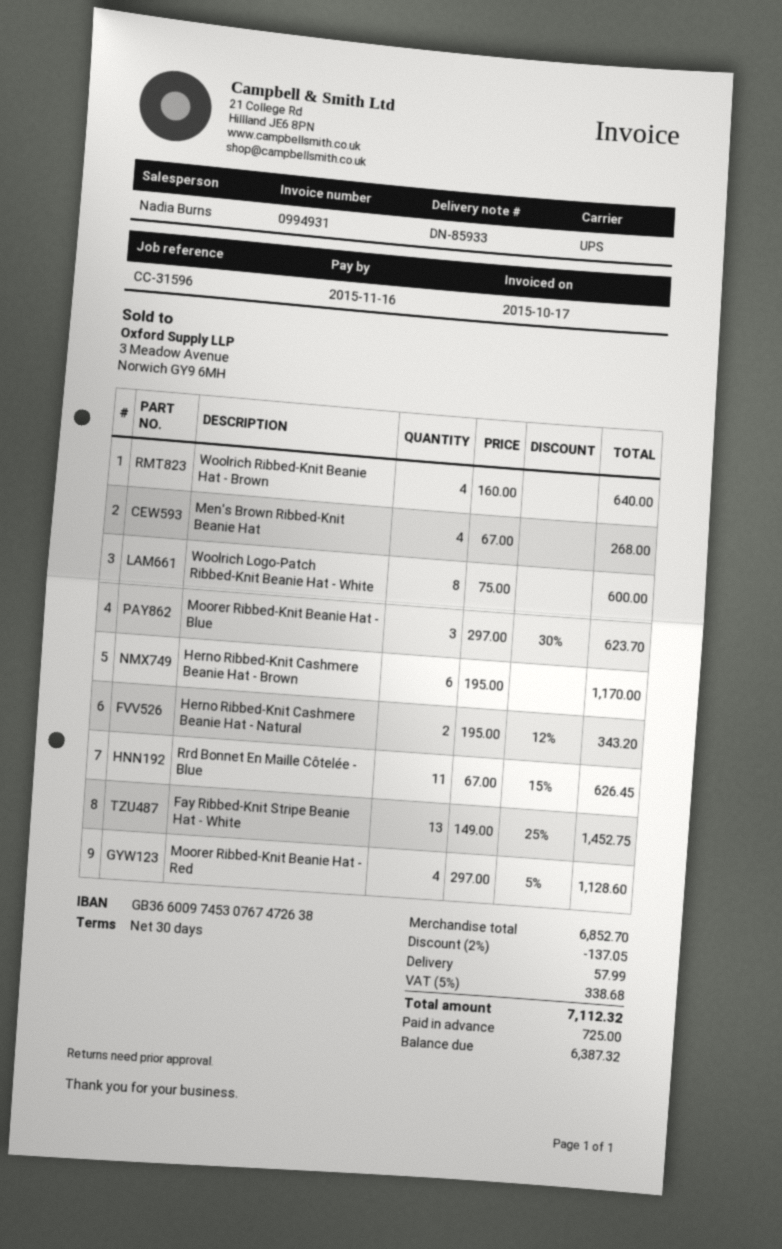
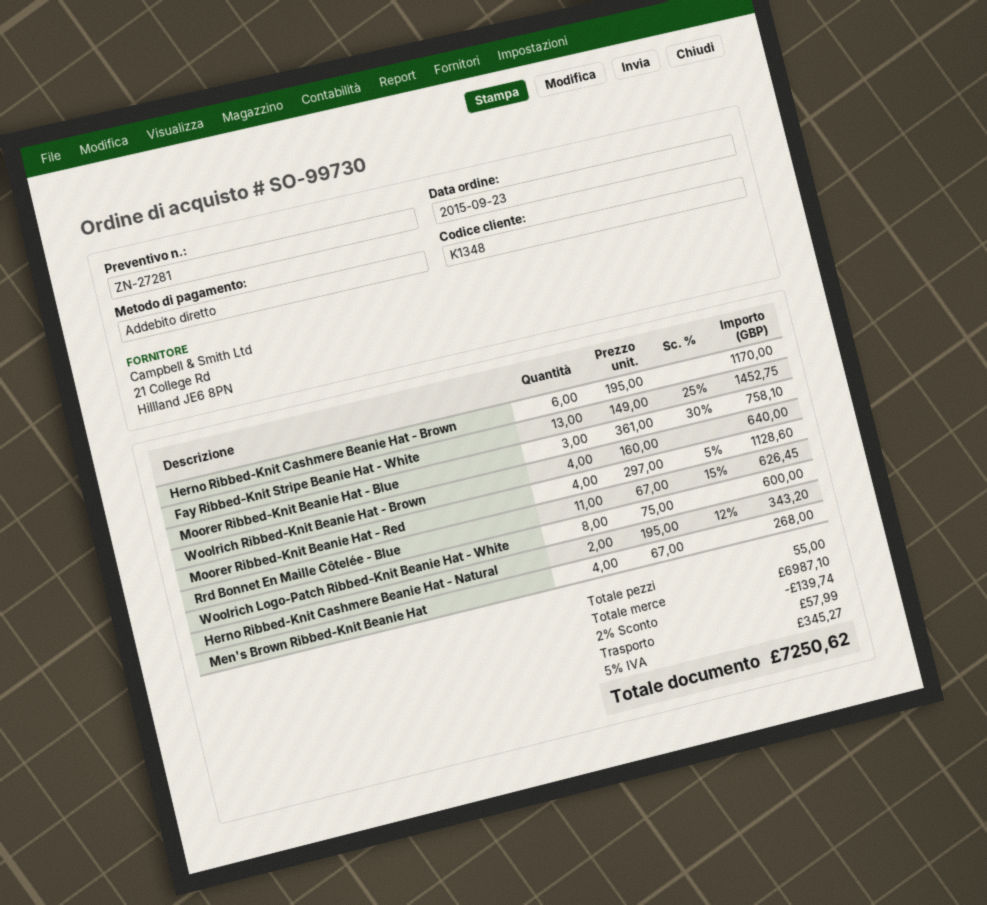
Moorer Ribbed-Knit Beanie Hat - Blue: 3 x 297.00 - 30% = 623.70 -> 3 x 361.00 - 30% = 758.10
subtotal: 6852.70 -> 6987.10
discount: 2% = 137.05 -> 2% = 139.74
tax: 5% = 338.68 -> 5% = 345.27
total: 7112.32 -> 7250.62

